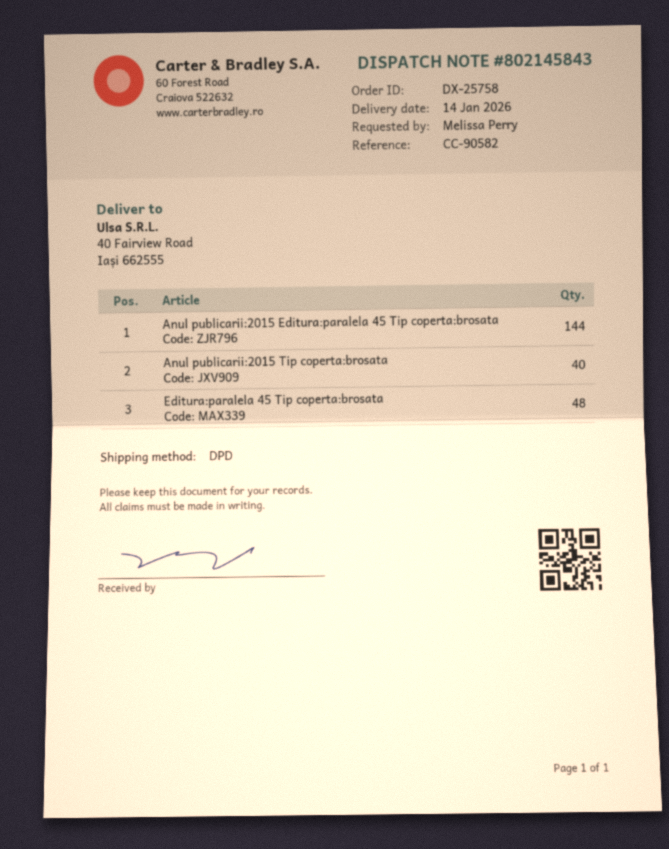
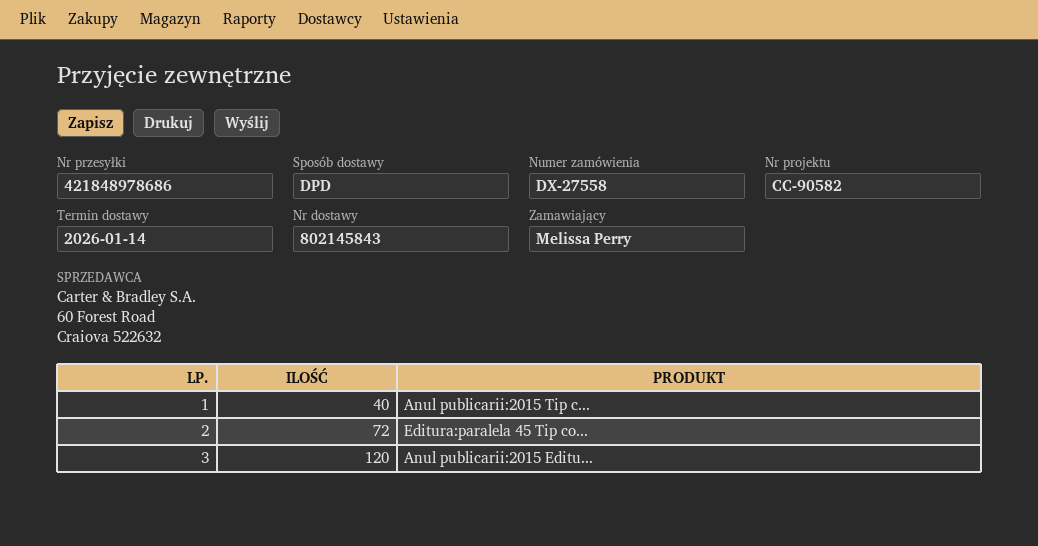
order number: DX-25758 -> DX-27558
Anul publicarii:2015 Editura:paralela 45 Tip coperta:brosata: 144 -> 120
Editura:paralela 45 Tip coperta:brosata: 48 -> 72

